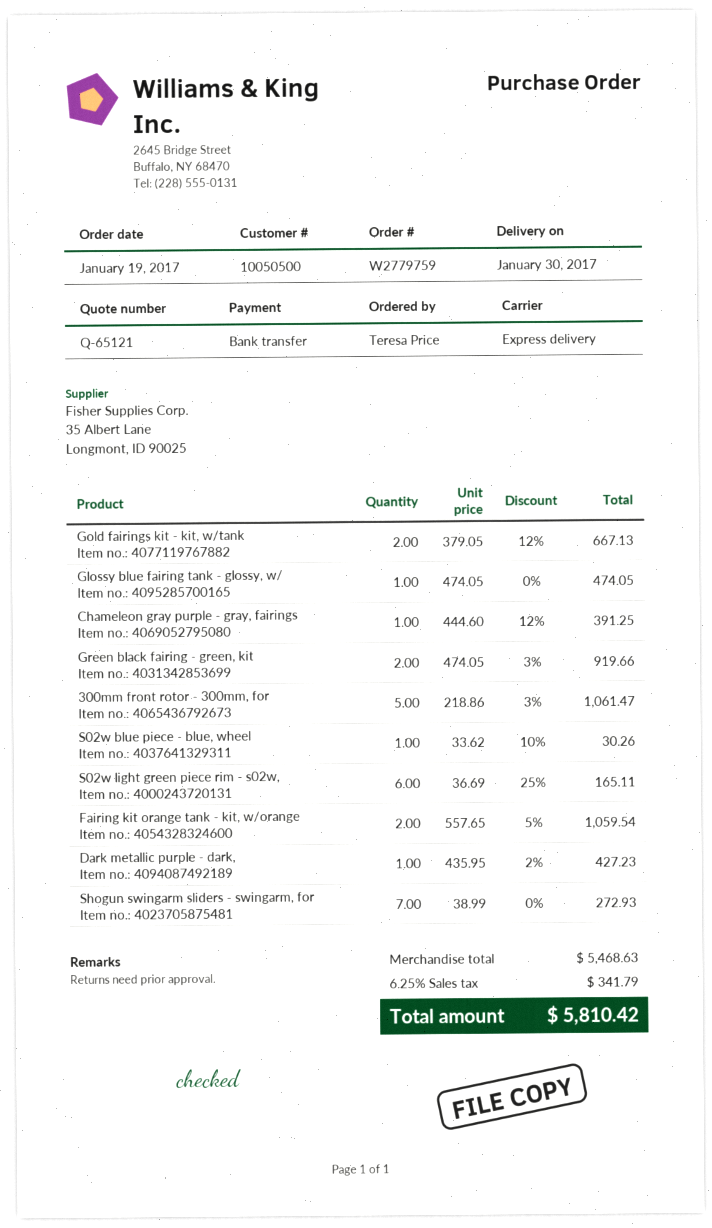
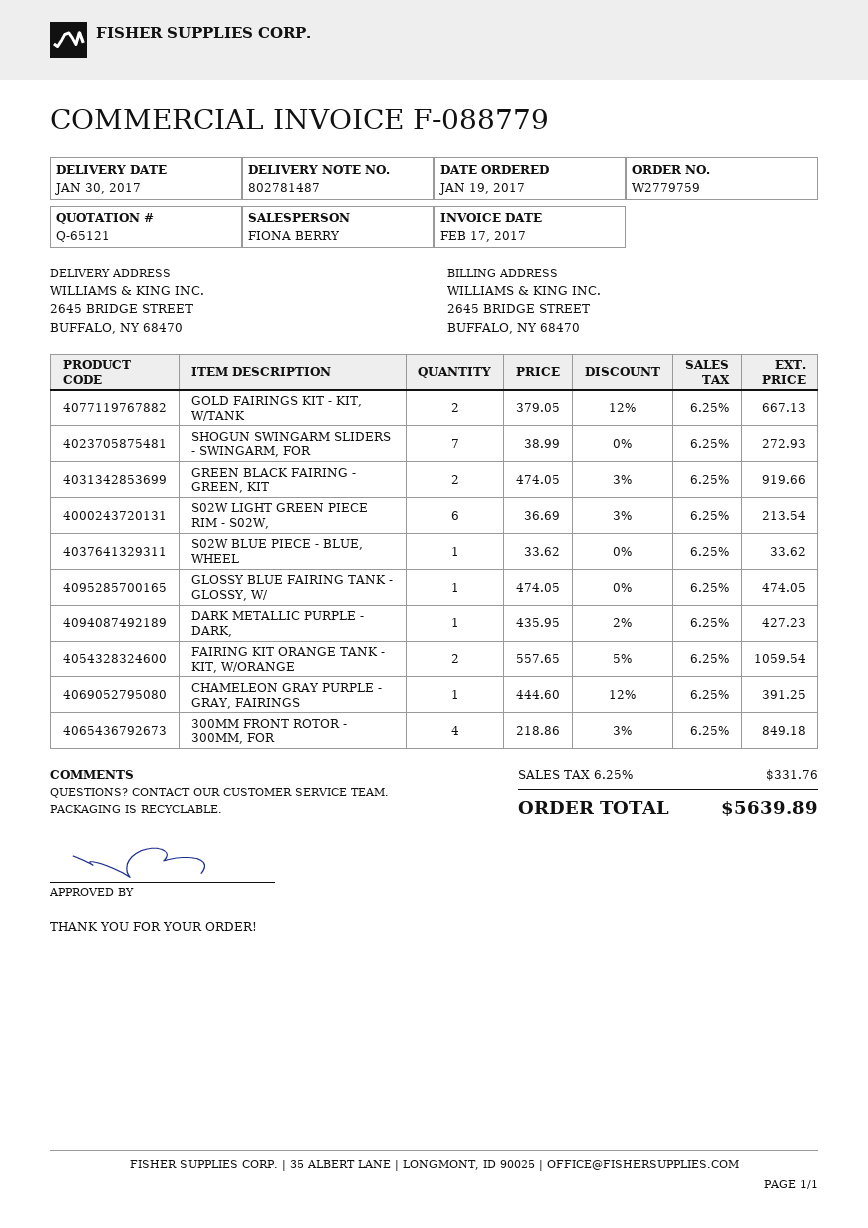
300mm front rotor - 300mm, for: 5 x 218.86 - 3% = 1061.47 -> 4 x 218.86 - 3% = 849.18
S02w blue piece - blue, wheel: 1 x 33.62 - 10% = 30.26 -> 1 x 33.62 = 33.62
S02w light green piece rim - s02w,: 6 x 36.69 - 25% = 165.11 -> 6 x 36.69 - 3% = 213.54
tax: 6.25% = 341.79 -> 6.25% = 331.76
total: 5810.42 -> 5639.89

